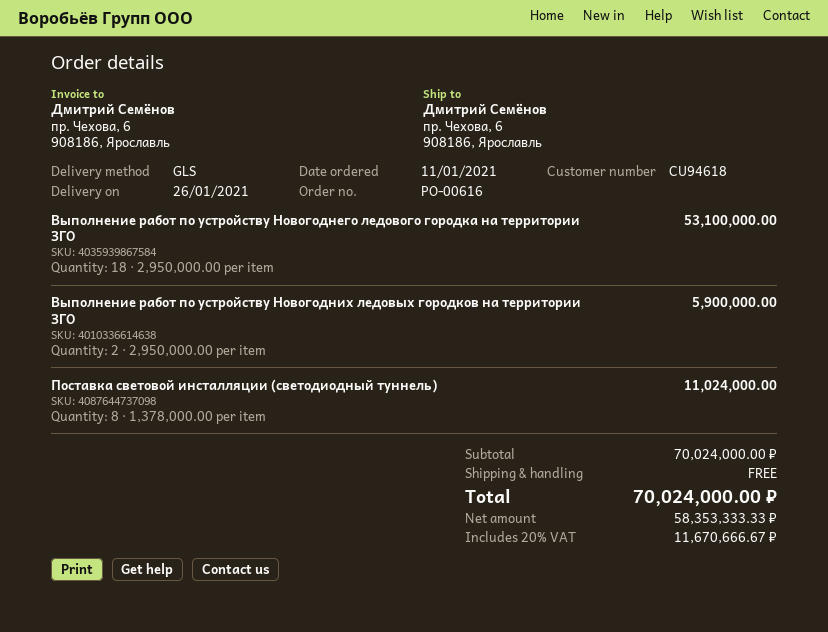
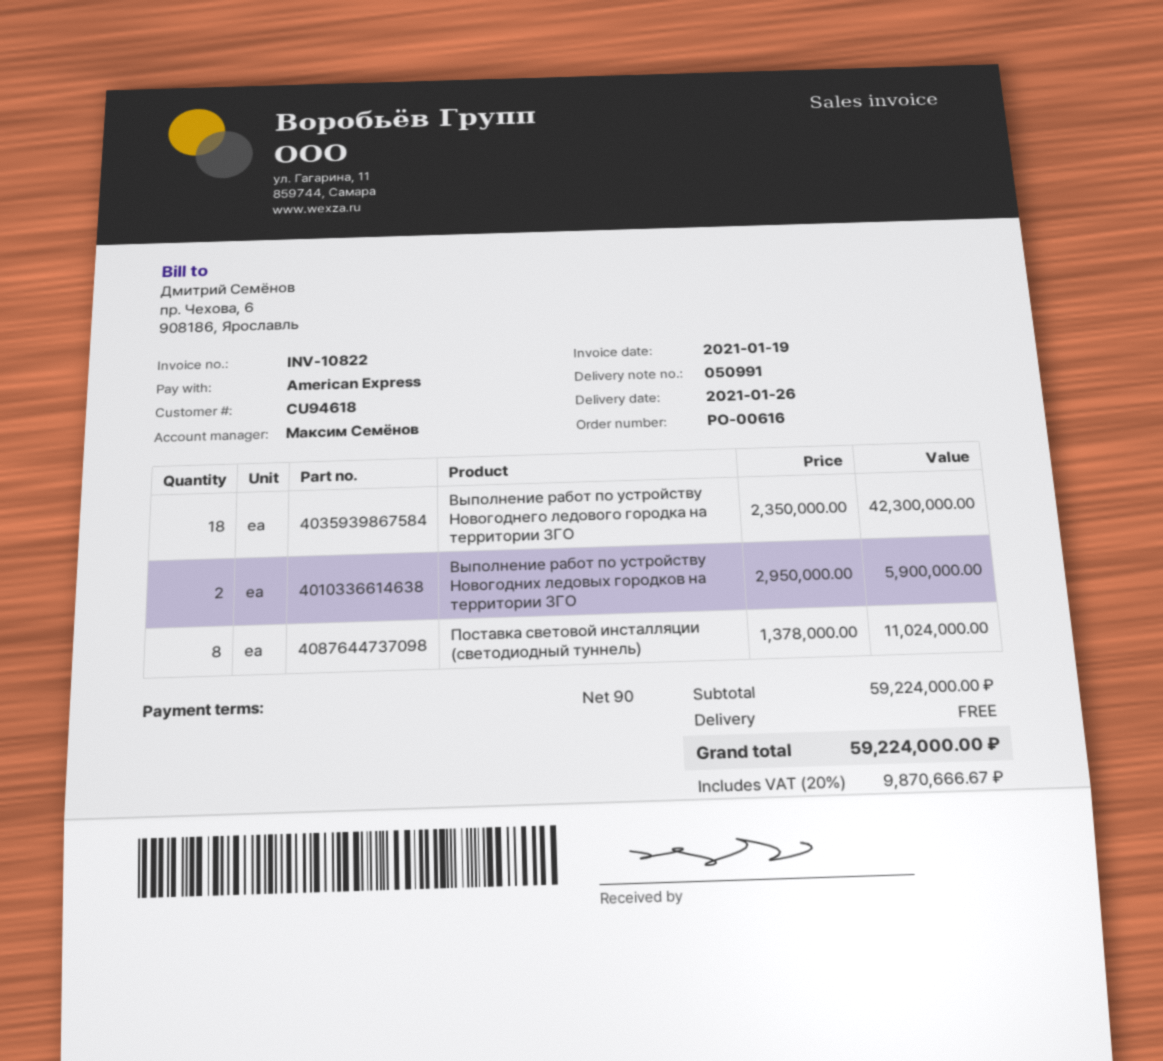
Выполнение работ по устройству Новогоднего ледового городка на территории ЗГО: 18 x 2950000.00 = 53100000.00 -> 18 x 2350000.00 = 42300000.00
subtotal: 70024000.00 -> 59224000.00
tax: 20% = 11670666.67 -> 20% = 9870666.67
total: 70024000.00 -> 59224000.00

